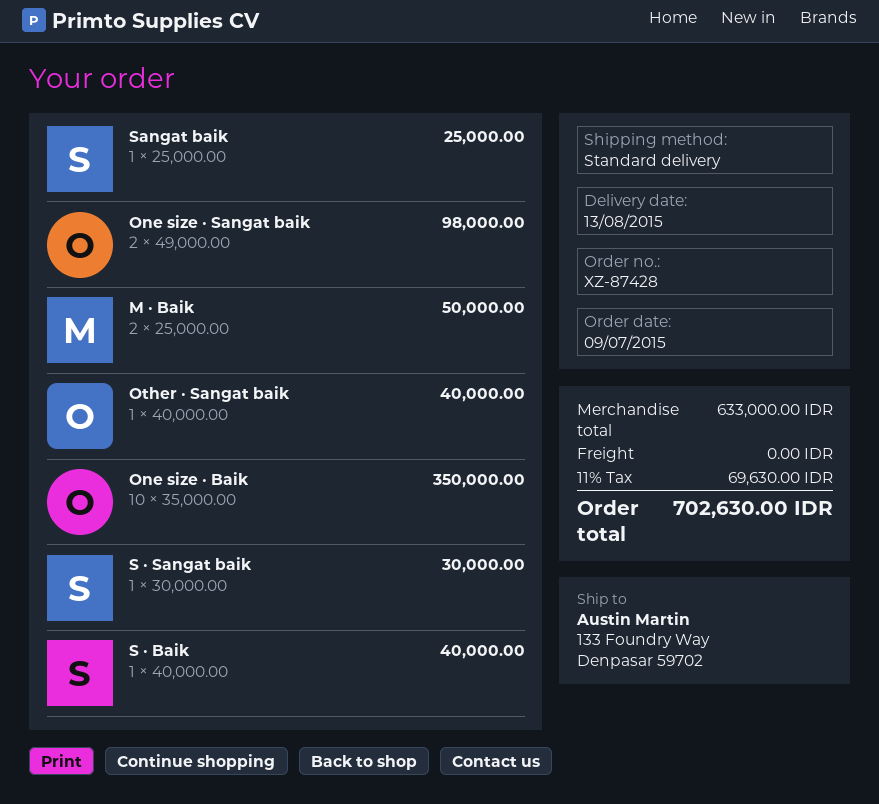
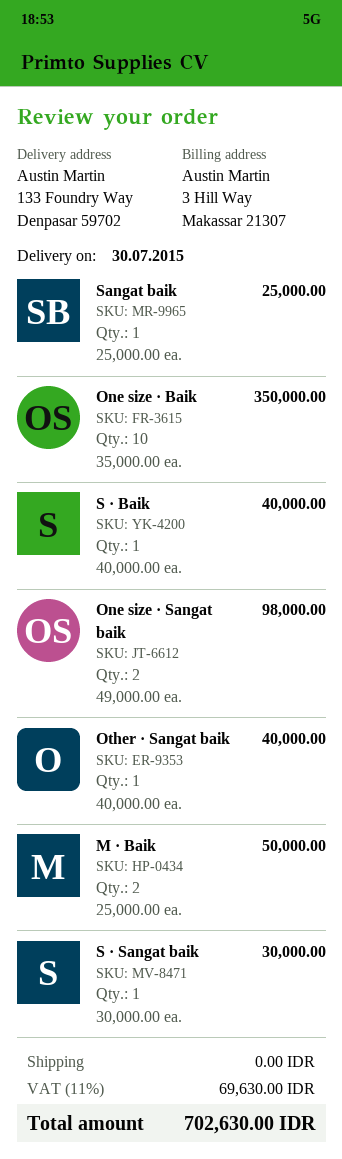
delivery date: 2015-08-13 -> 2015-07-30

